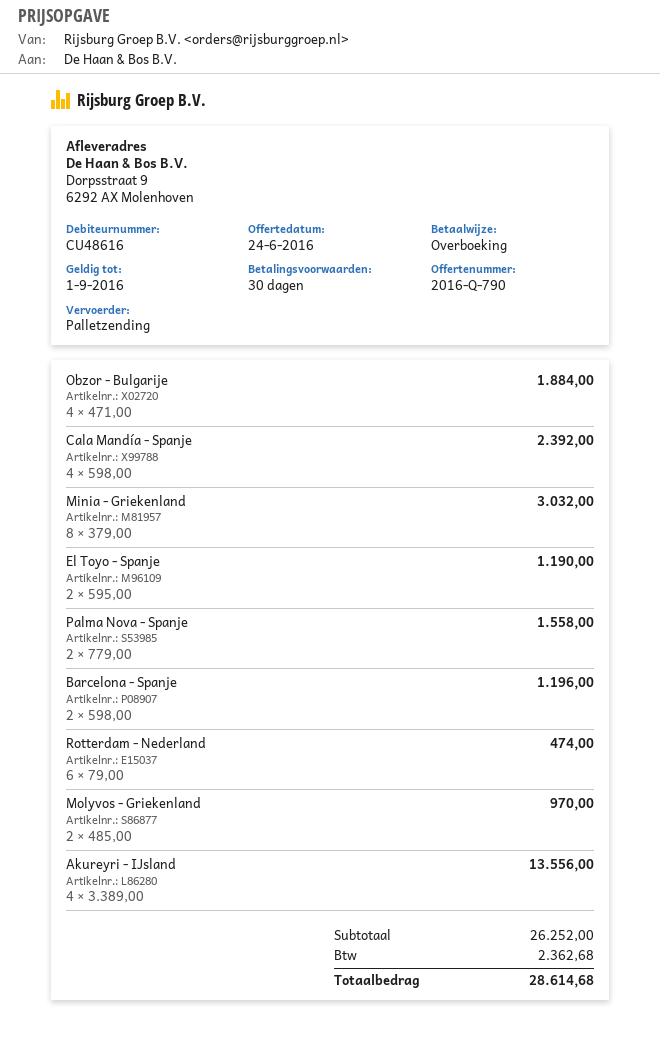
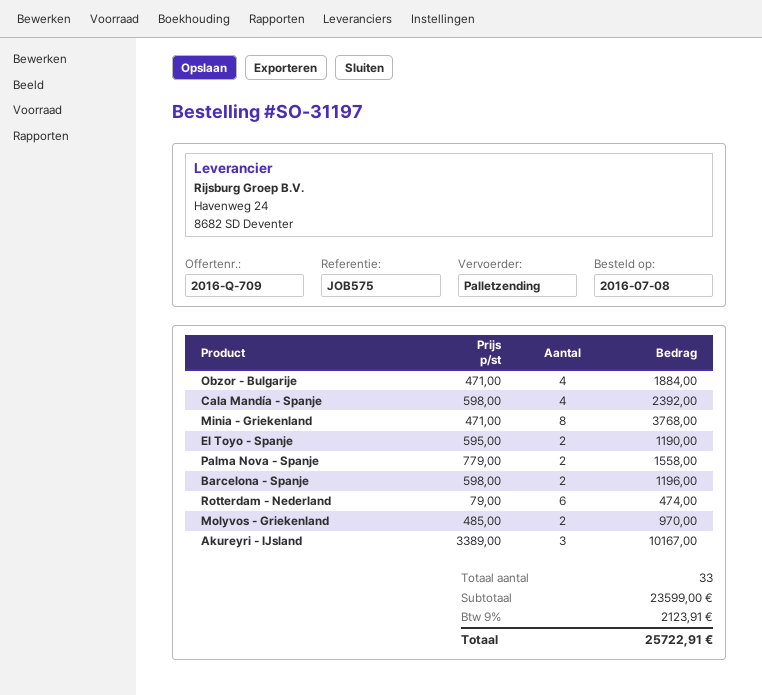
quote number: 2016-Q-790 -> 2016-Q-709
Minia - Griekenland: 8 x 379.00 = 3032.00 -> 8 x 471.00 = 3768.00
Akureyri - IJsland: 4 x 3389.00 = 13556.00 -> 3 x 3389.00 = 10167.00
subtotal: 26252.00 -> 23599.00
tax: 2362.68 -> 2123.91
total: 28614.68 -> 25722.91

